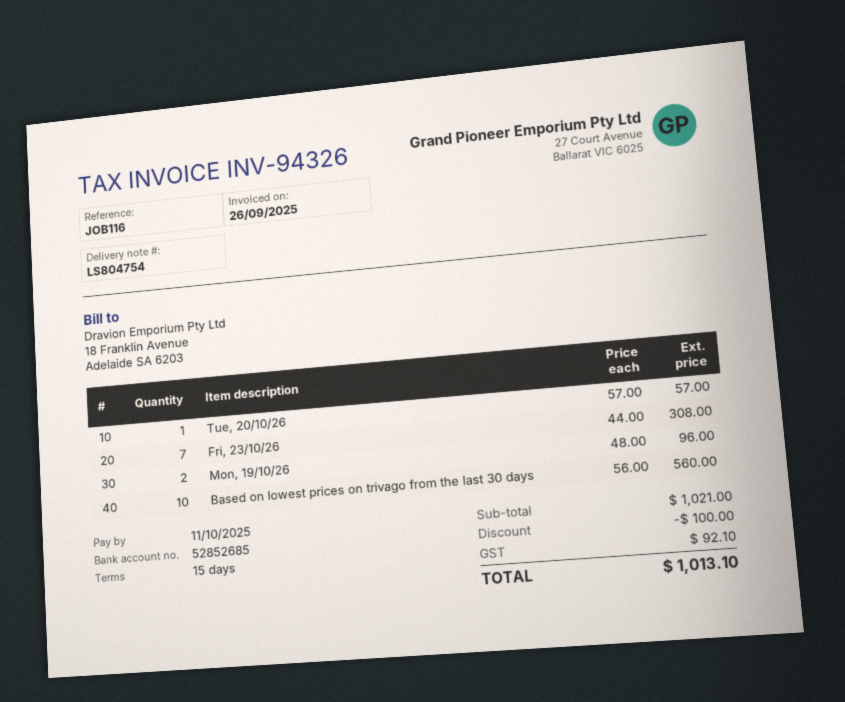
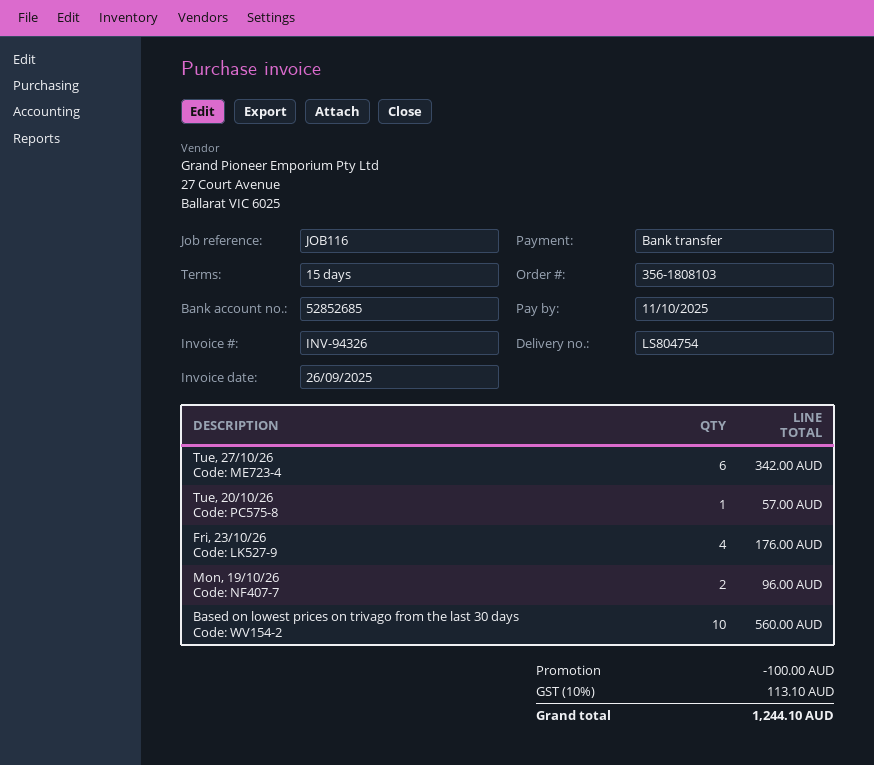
Fri, 23/10/26: 7 for 308.00 -> 4 for 176.00
Tue, 27/10/26: none -> 6 for 342.00
tax: 92.10 -> 113.10
total: 1013.10 -> 1244.10

